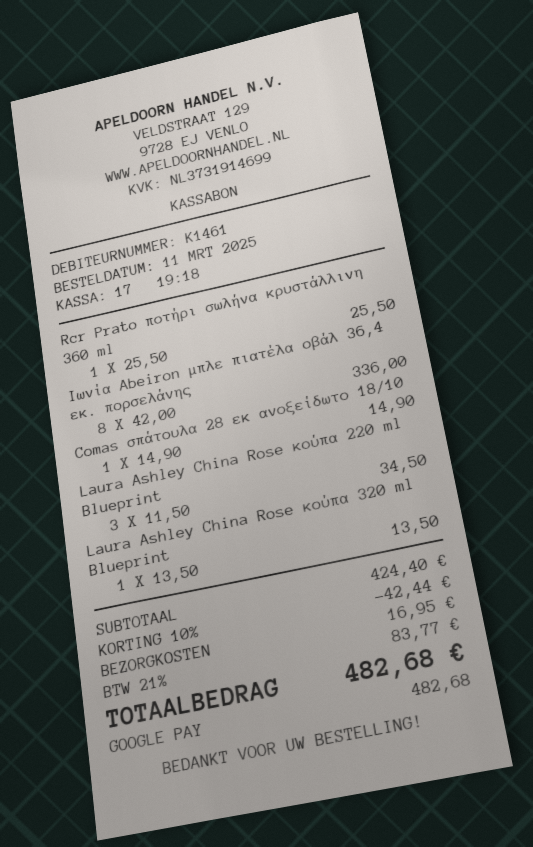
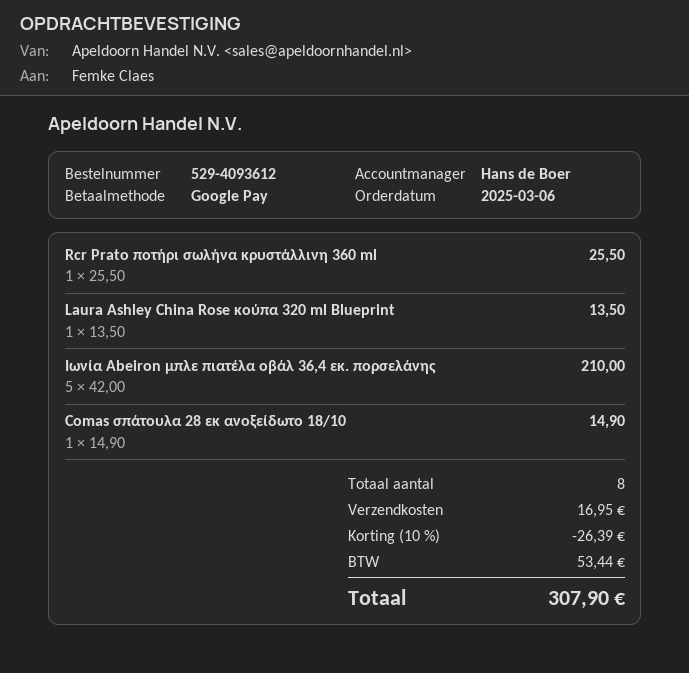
order date: 2025-03-11 -> 2025-03-06
Ιωνία Abeiron μπλε πιατέλα οβάλ 36,4 εκ. πορσελάνης: 8 x 42.00 = 336.00 -> 5 x 42.00 = 210.00
Laura Ashley China Rose κούπα 220 ml Blueprint: 3 x 11.50 = 34.50 -> none
discount: 10% = 42.44 -> 10% = 26.39
tax: 83.77 -> 53.44
total: 482.68 -> 307.90

